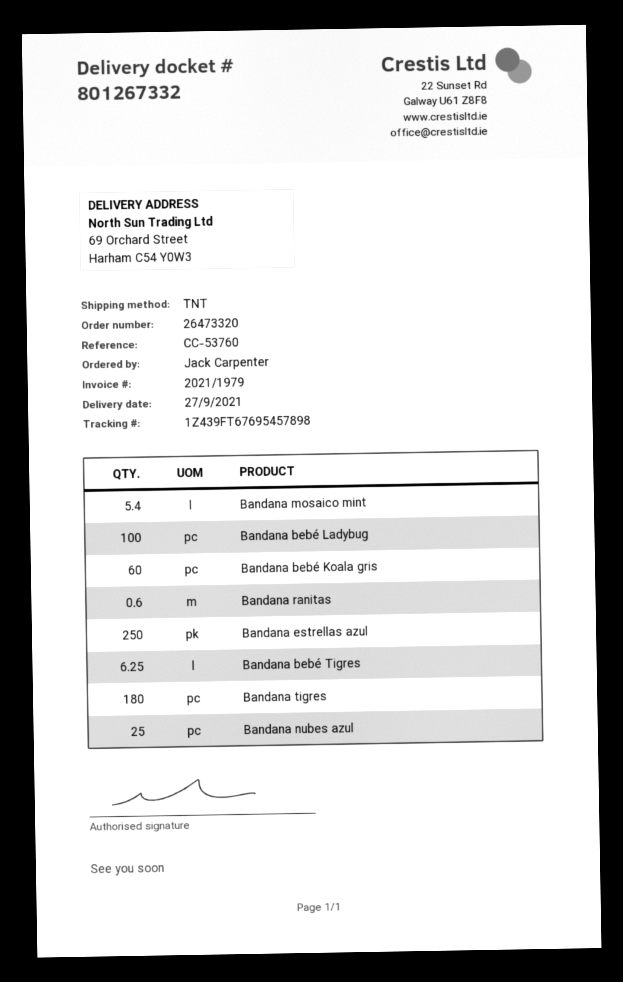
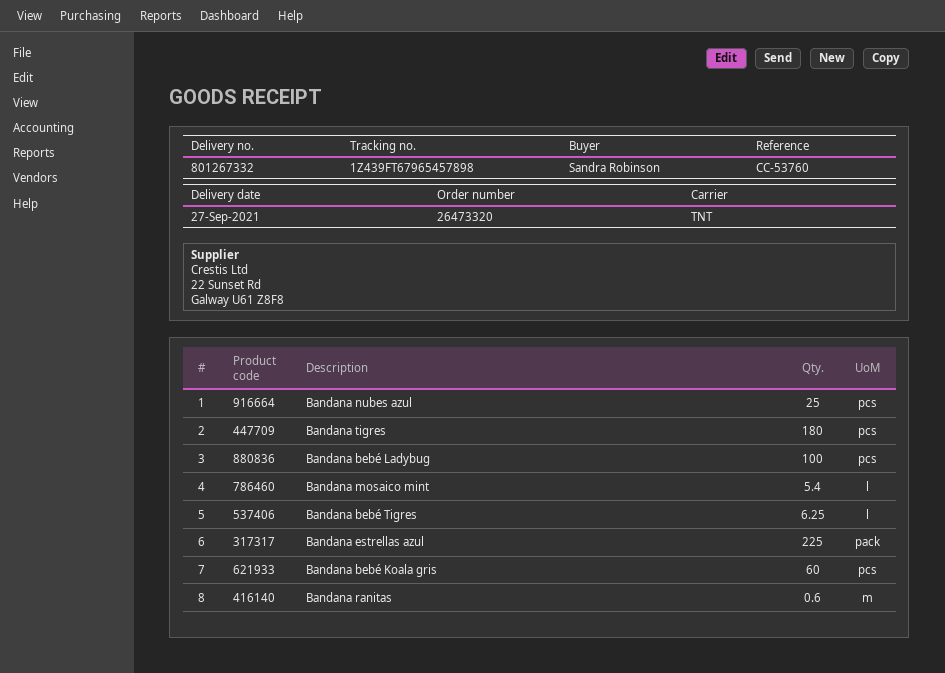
ordered by: Jack Carpenter -> Sandra Robinson
tracking number: 1Z439FT67695457898 -> 1Z439FT67965457898
Bandana estrellas azul: 250 -> 225

